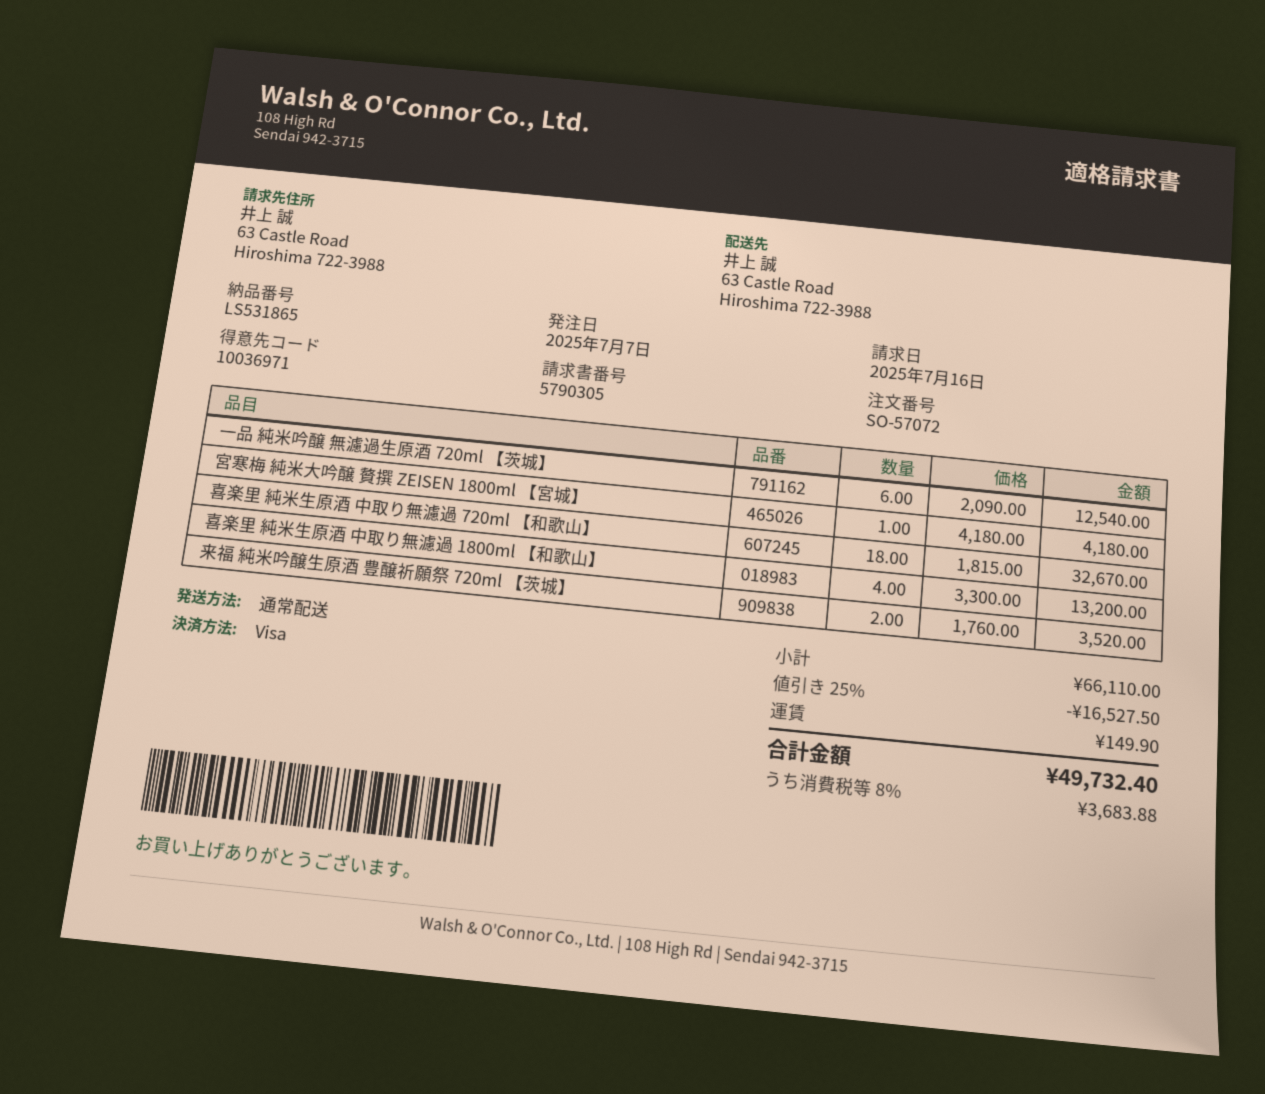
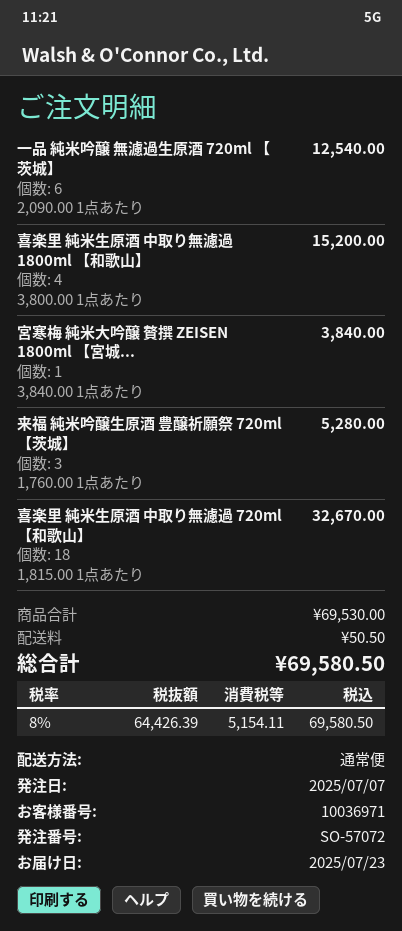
宮寒梅 純米大吟醸 贅撰 ZEISEN 1800ml 【宮城】: 1 x 4180.00 = 4180.00 -> 1 x 3840.00 = 3840.00
喜楽里 純米生原酒 中取り無濾過 1800ml 【和歌山】: 4 x 3300.00 = 13200.00 -> 4 x 3800.00 = 15200.00
来福 純米吟醸生原酒 豊醸祈願祭 720ml 【茨城】: 2 x 1760.00 = 3520.00 -> 3 x 1760.00 = 5280.00
subtotal: 66110.00 -> 69530.00
discount: 25% = 16527.50 -> none
shipping: 149.90 -> 50.50
tax: 8% = 3683.88 -> 8% = 5154.11
total: 49732.40 -> 69580.50

